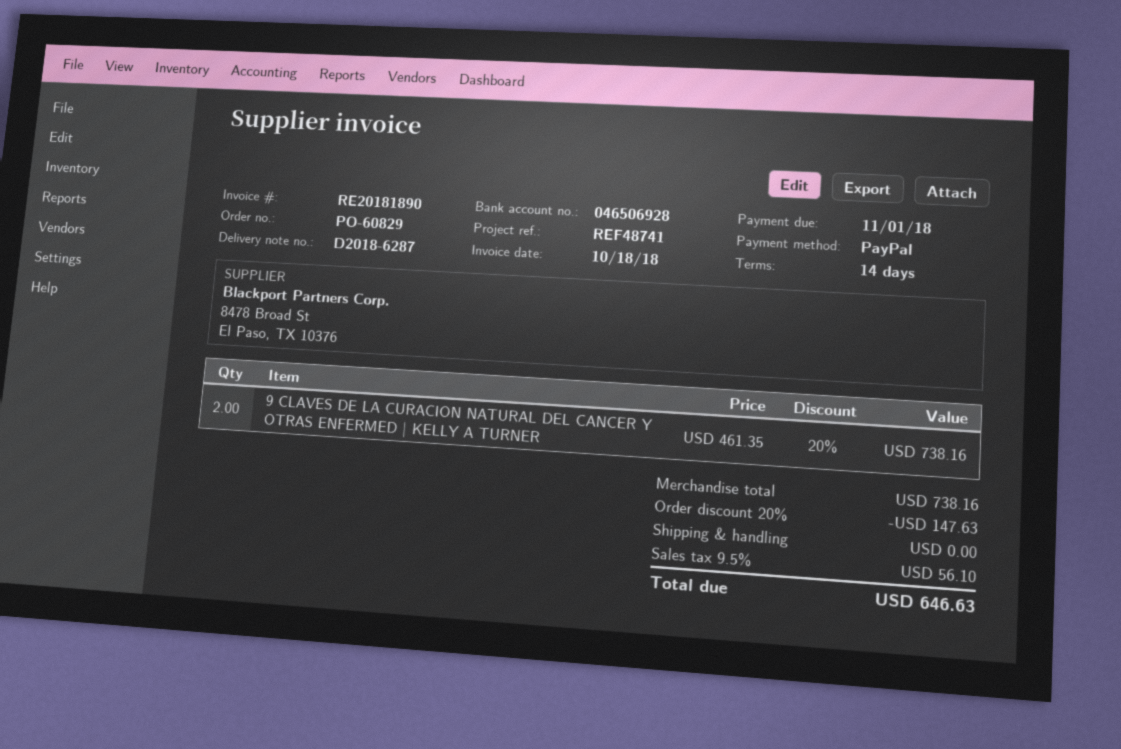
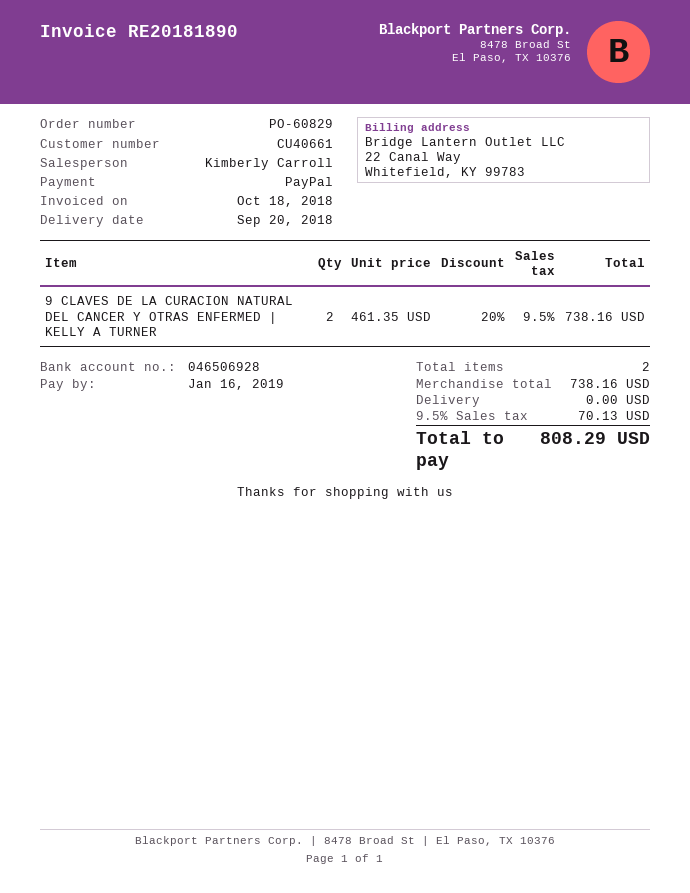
due date: 2018-11-01 -> 2019-01-16
discount: 20% = 147.63 -> none
tax: 9.5% = 56.10 -> 9.5% = 70.13
total: 646.63 -> 808.29

